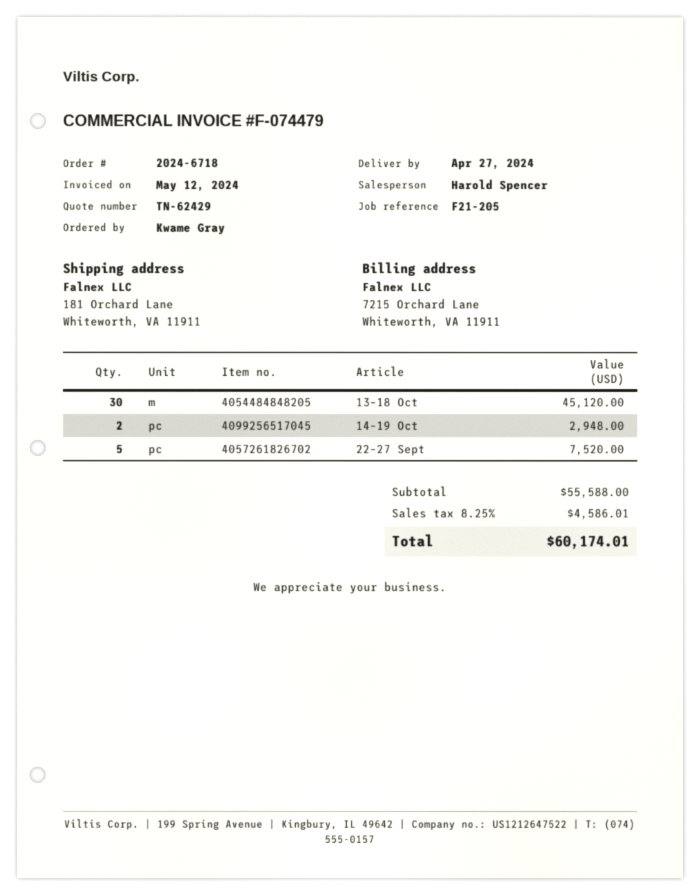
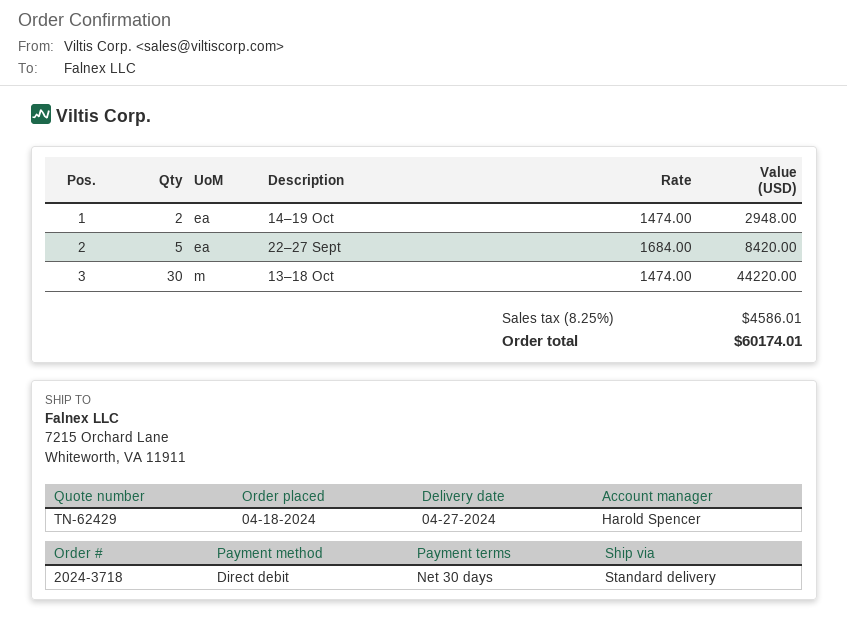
order number: 2024-6718 -> 2024-3718
ship to: 181 Orchard Lane, Whiteworth, VA 11911 -> 7215 Orchard Lane, Whiteworth, VA 11911
13–18 Oct: 30 for 45120.00 -> 30 for 44220.00
22–27 Sept: 5 for 7520.00 -> 5 for 8420.00

